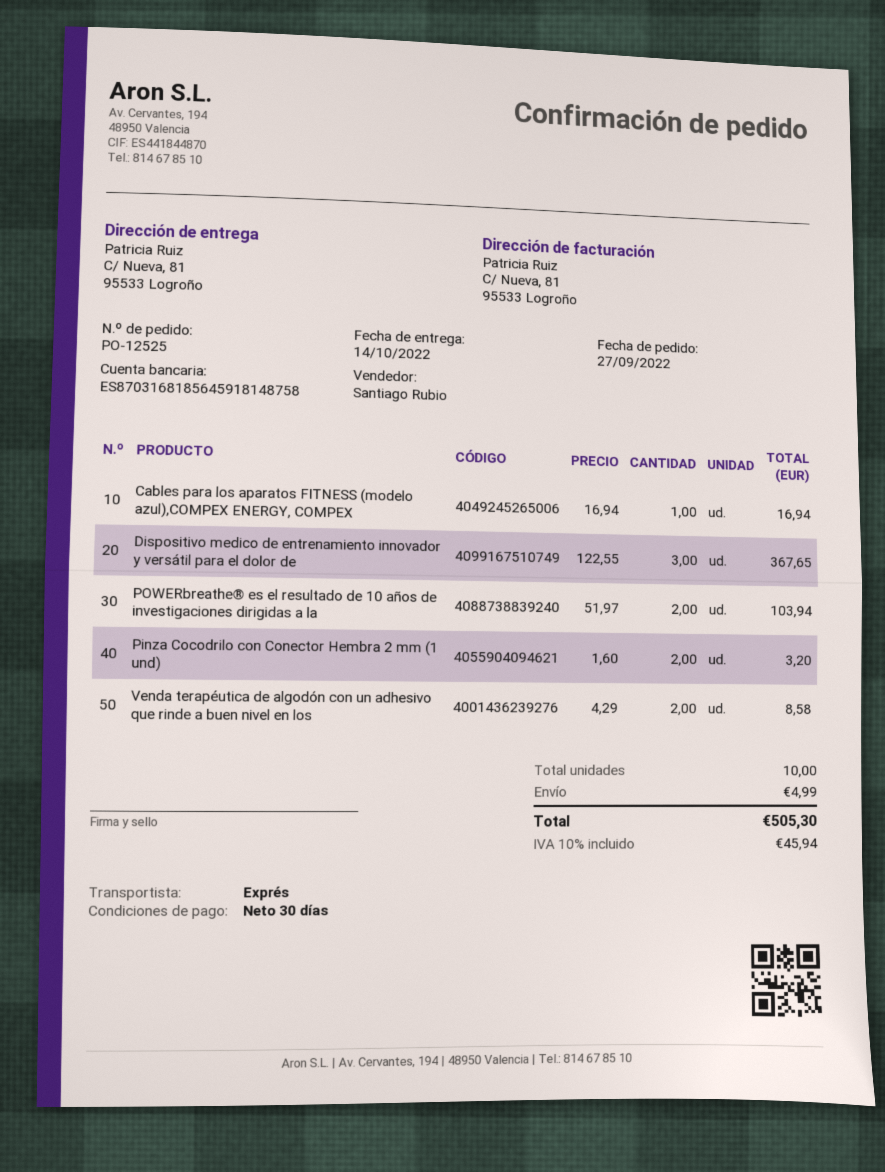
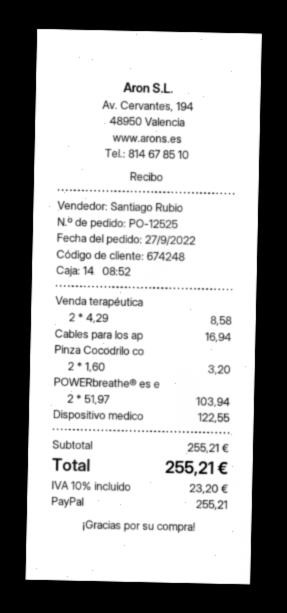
Dispositivo medico de entrenamiento innovador y versátil para el dolor de: 3 x 122.55 = 367.65 -> 1 x 122.55 = 122.55
shipping: 4.99 -> none
tax: 10% = 45.94 -> 10% = 23.20
total: 505.30 -> 255.21

